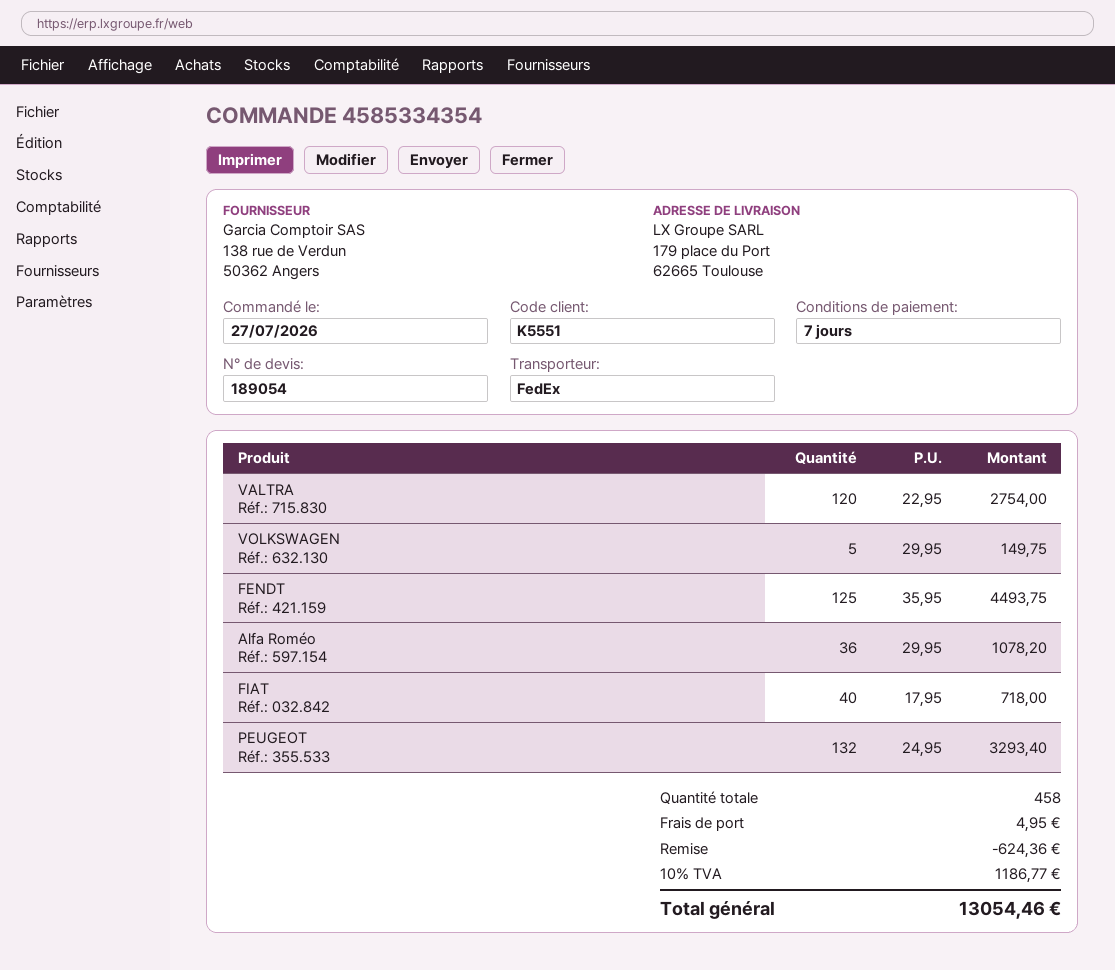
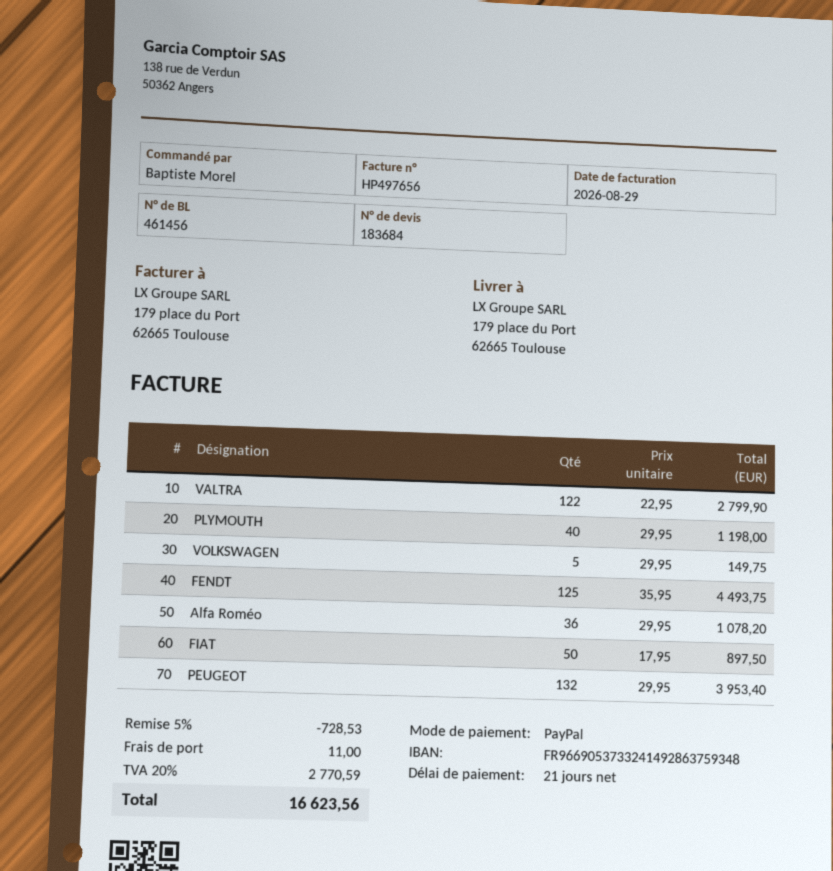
quote number: 189054 -> 183684
payment terms: 7 days -> 21 days
VALTRA: 120 x 22.95 = 2754.00 -> 122 x 22.95 = 2799.90
FIAT: 40 x 17.95 = 718.00 -> 50 x 17.95 = 897.50
PEUGEOT: 132 x 24.95 = 3293.40 -> 132 x 29.95 = 3953.40
PLYMOUTH: none -> 40 x 29.95 = 1198.00
discount: 624.36 -> 728.53
shipping: 4.95 -> 11.00
tax: 10% = 1186.77 -> 20% = 2770.59
total: 13054.46 -> 16623.56

